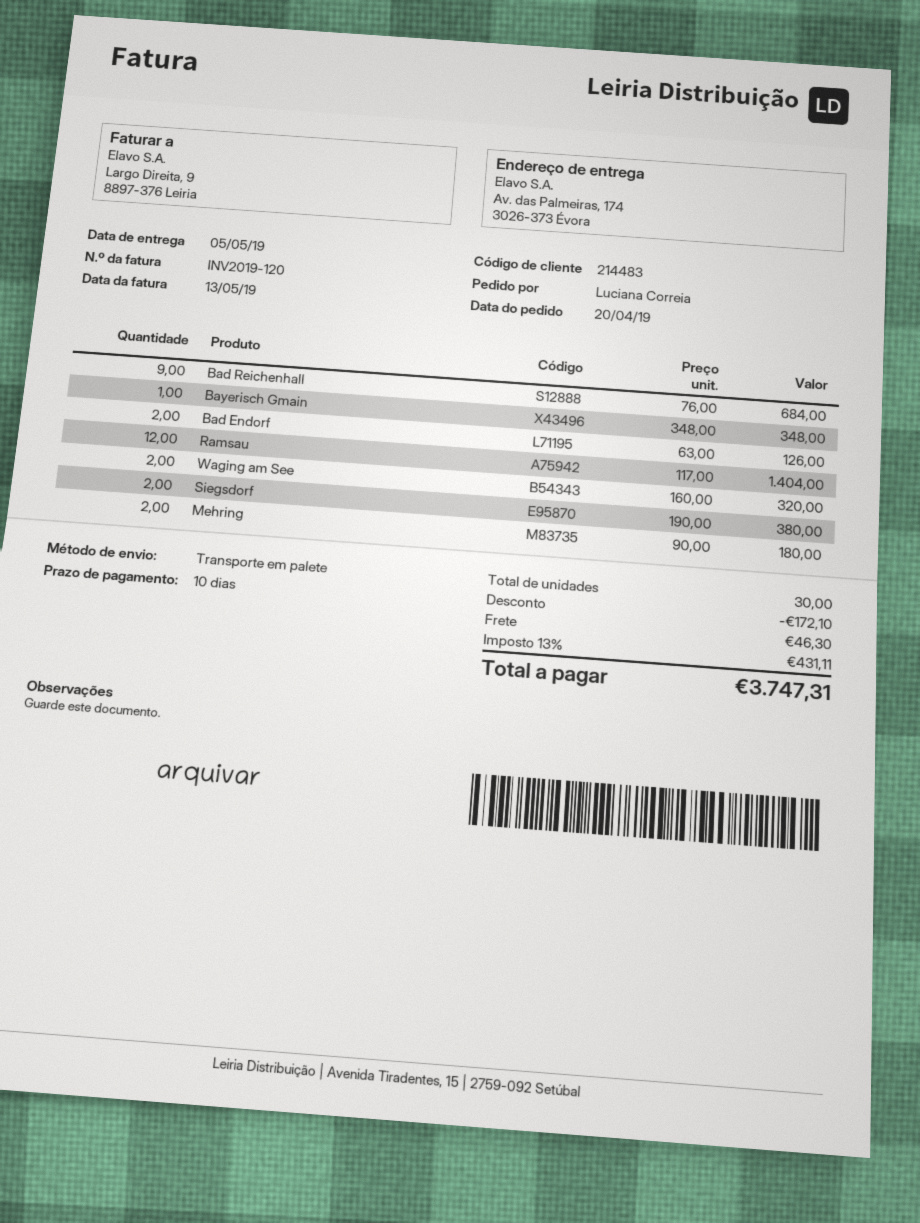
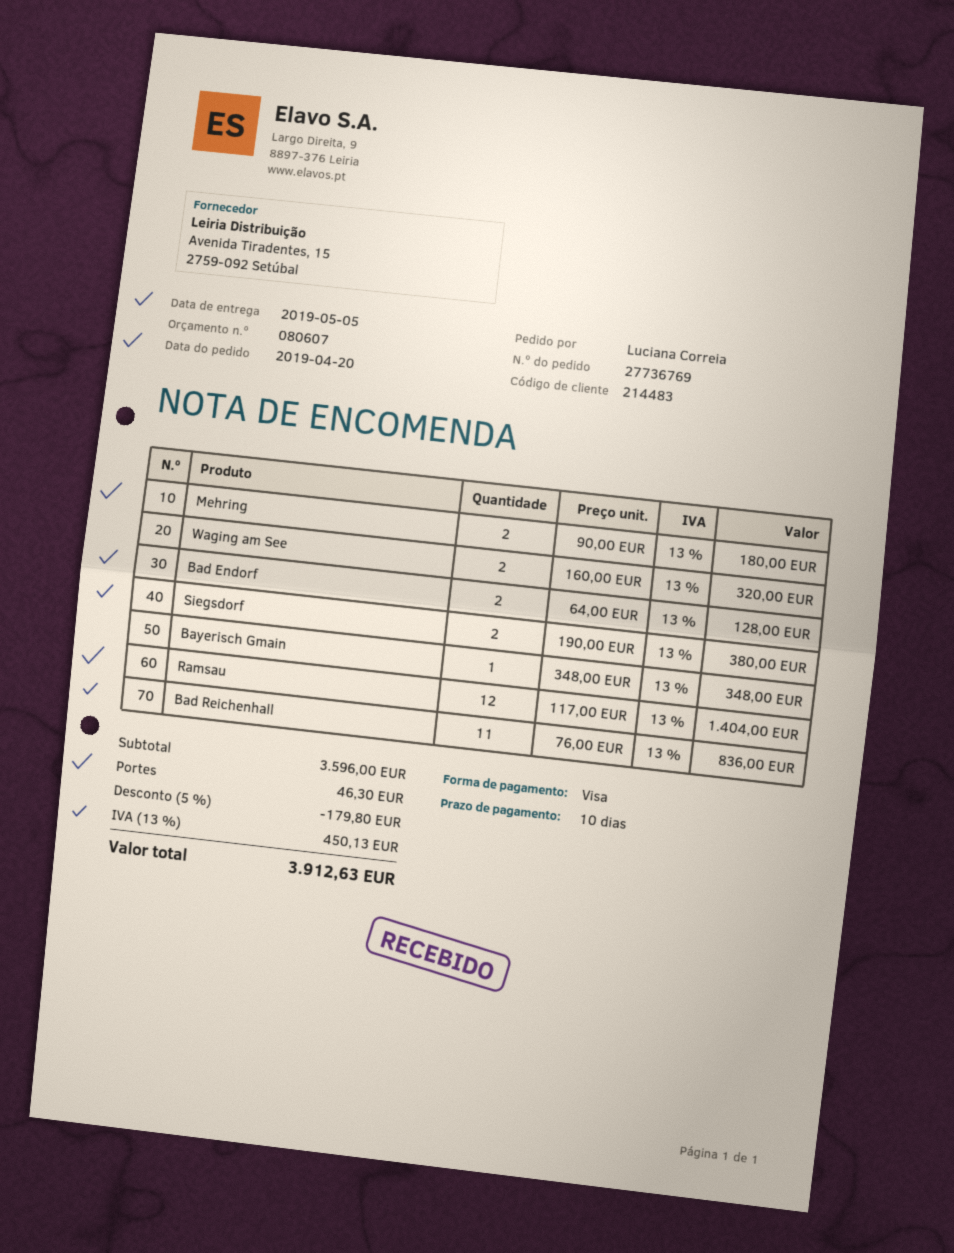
Bad Reichenhall: 9 x 76.00 = 684.00 -> 11 x 76.00 = 836.00
Bad Endorf: 2 x 63.00 = 126.00 -> 2 x 64.00 = 128.00
discount: 172.10 -> 179.80
tax: 13% = 431.11 -> 13% = 450.13
total: 3747.31 -> 3912.63

